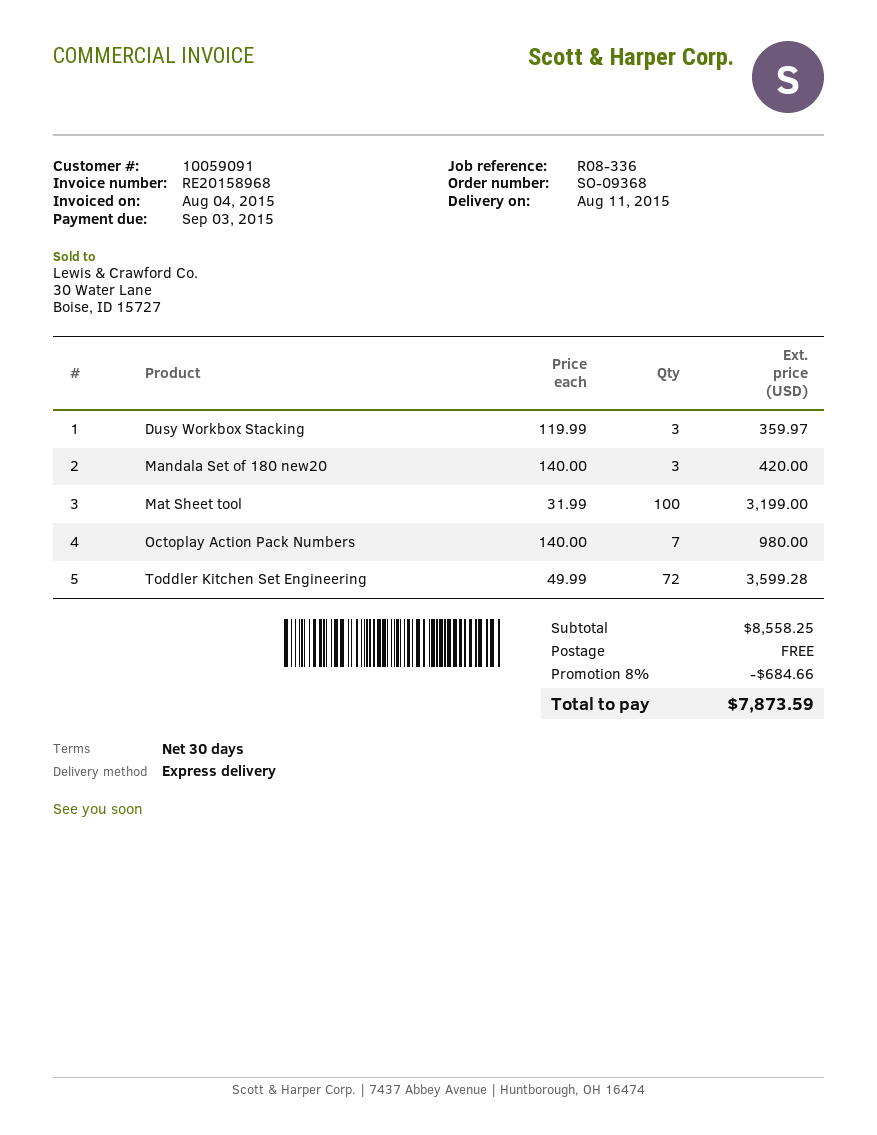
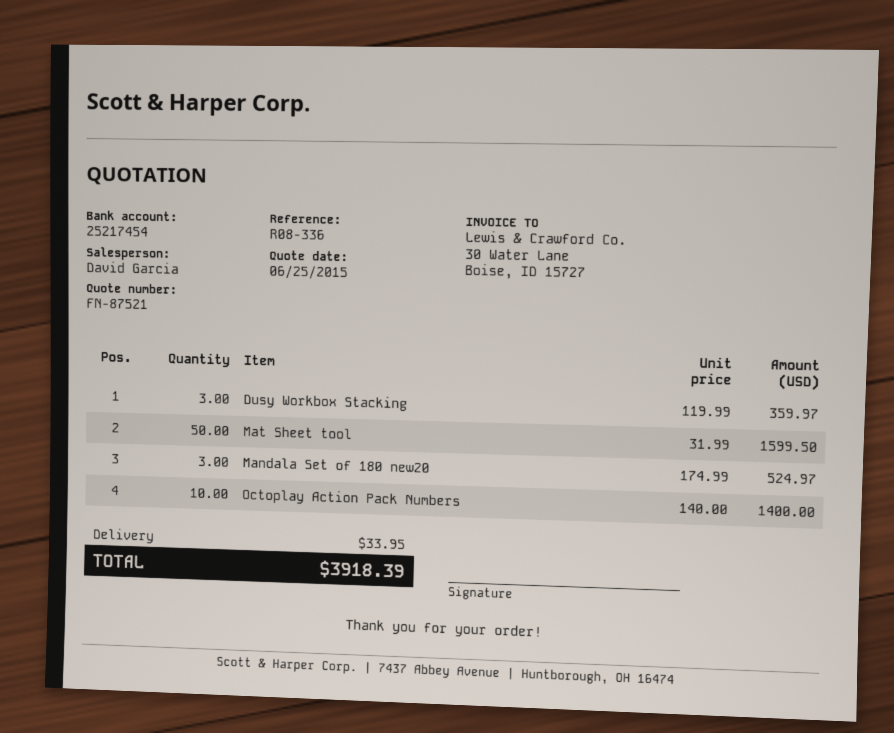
Mandala Set of 180 new20: 3 x 140.00 = 420.00 -> 3 x 174.99 = 524.97
Mat Sheet tool: 100 x 31.99 = 3199.00 -> 50 x 31.99 = 1599.50
Octoplay Action Pack Numbers: 7 x 140.00 = 980.00 -> 10 x 140.00 = 1400.00
Toddler Kitchen Set Engineering: 72 x 49.99 = 3599.28 -> none
discount: 8% = 684.66 -> none
shipping: 0.00 -> 33.95
total: 7873.59 -> 3918.39

